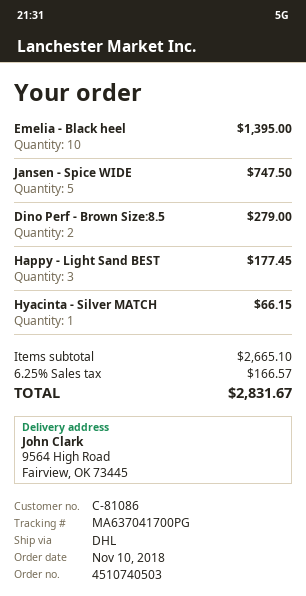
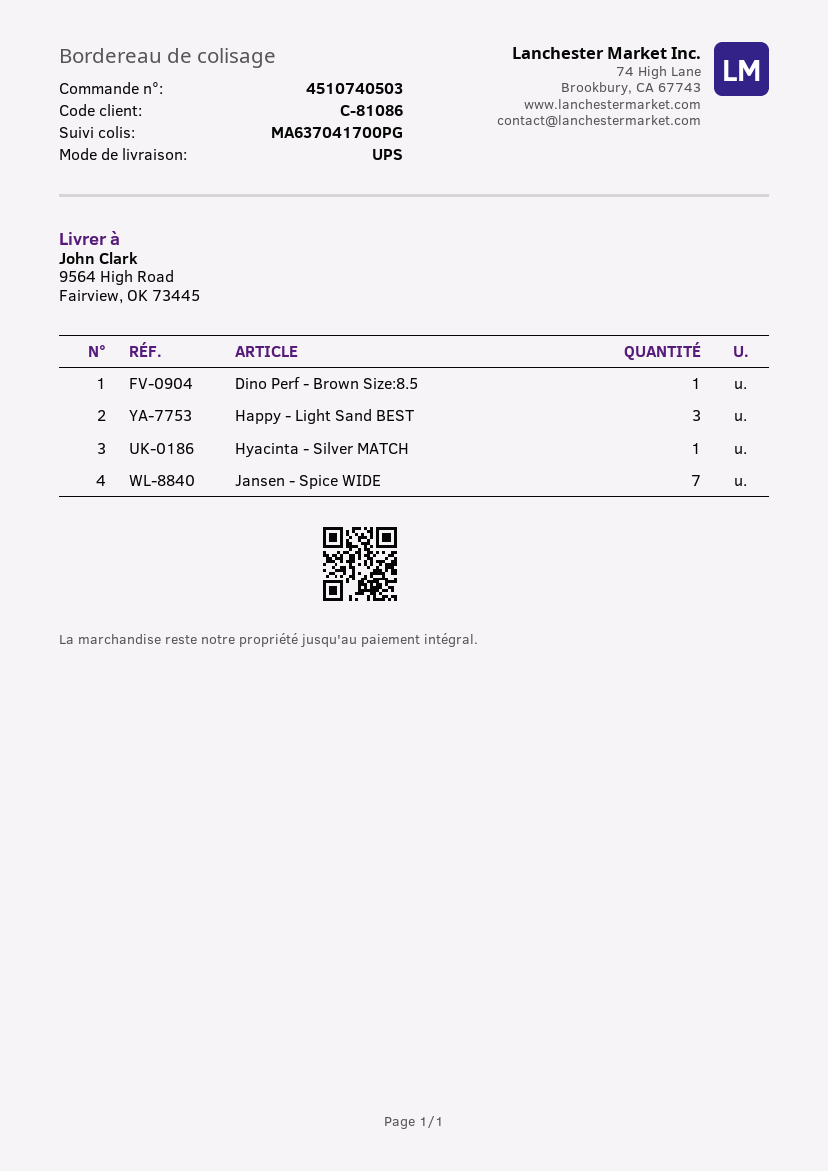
shipping method: DHL -> UPS
Emelia - Black heel: 10 -> none
Jansen - Spice WIDE: 5 -> 7
Dino Perf - Brown Size:8.5: 2 -> 1

